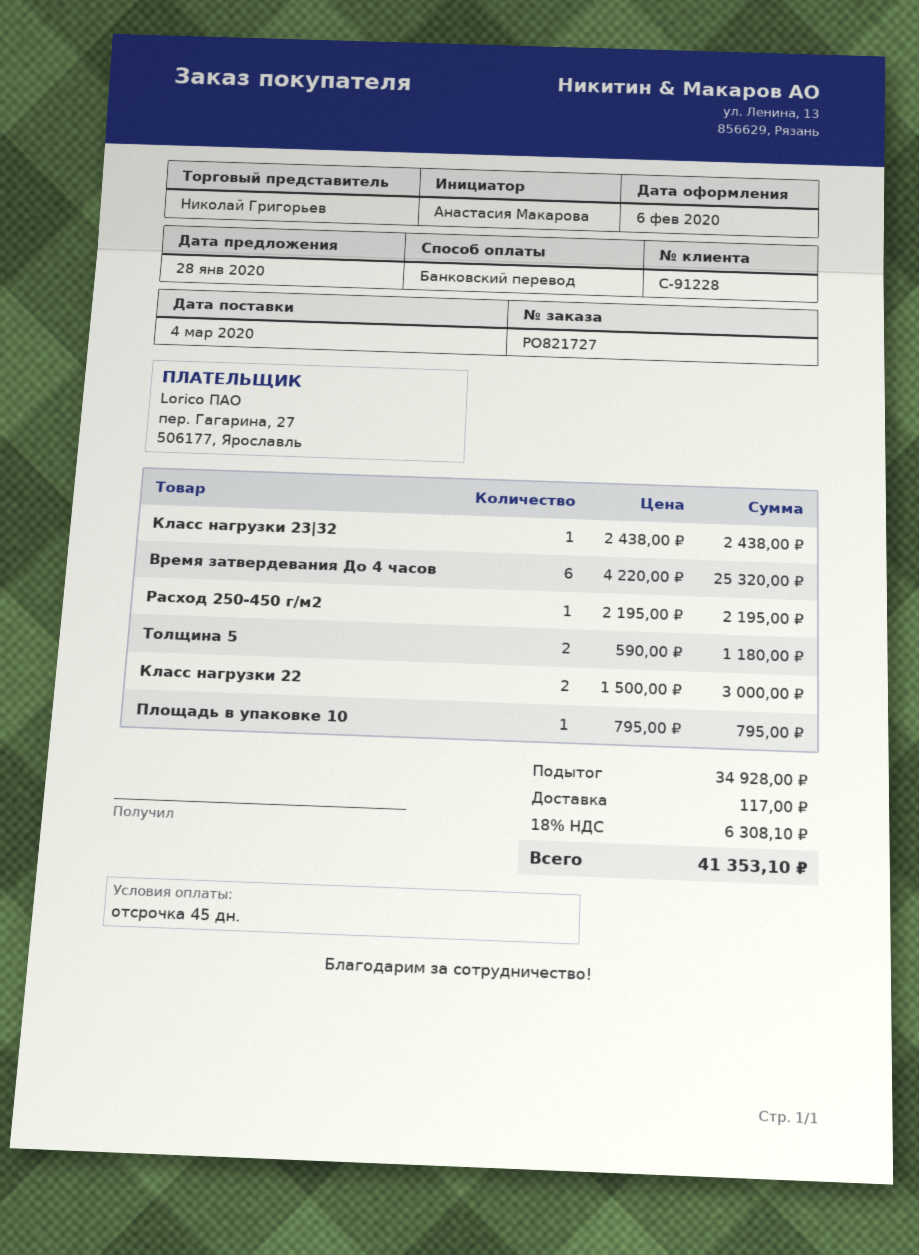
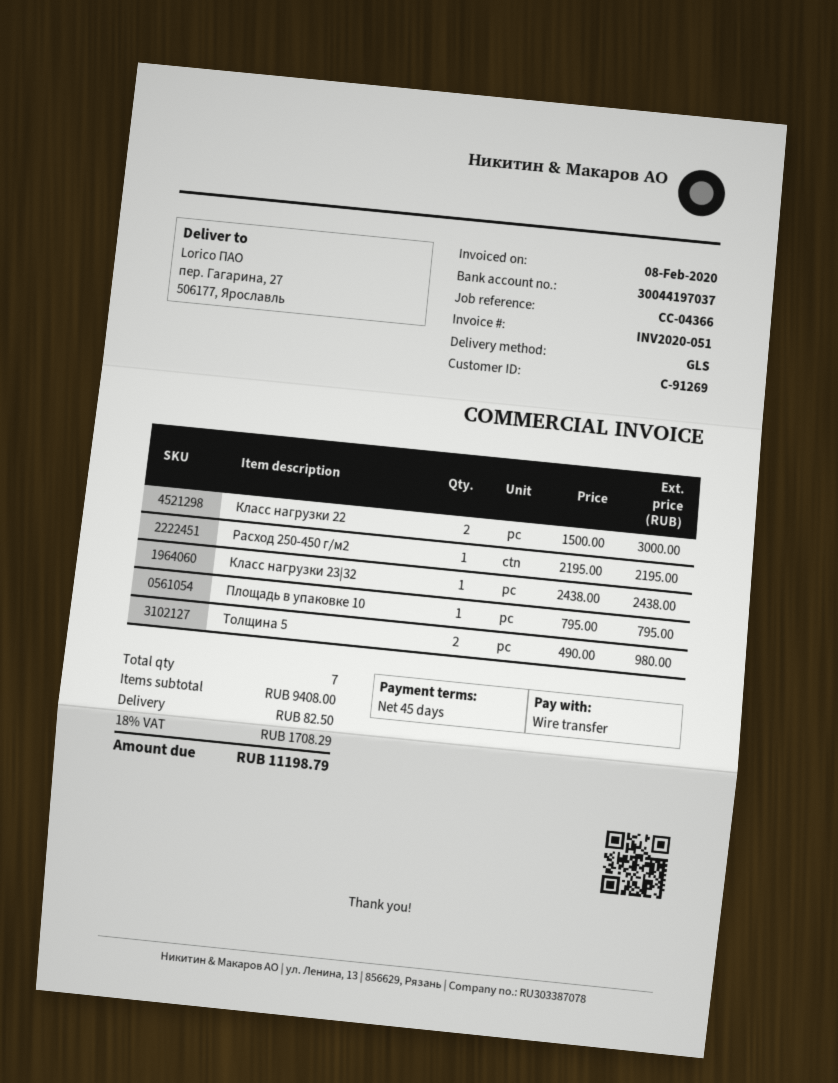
customer number: C-91228 -> C-91269
Время затвердевания До 4 часов: 6 x 4220.00 = 25320.00 -> none
Толщина 5: 2 x 590.00 = 1180.00 -> 2 x 490.00 = 980.00
subtotal: 34928.00 -> 9408.00
shipping: 117.00 -> 82.50
tax: 18% = 6308.10 -> 18% = 1708.29
total: 41353.10 -> 11198.79

